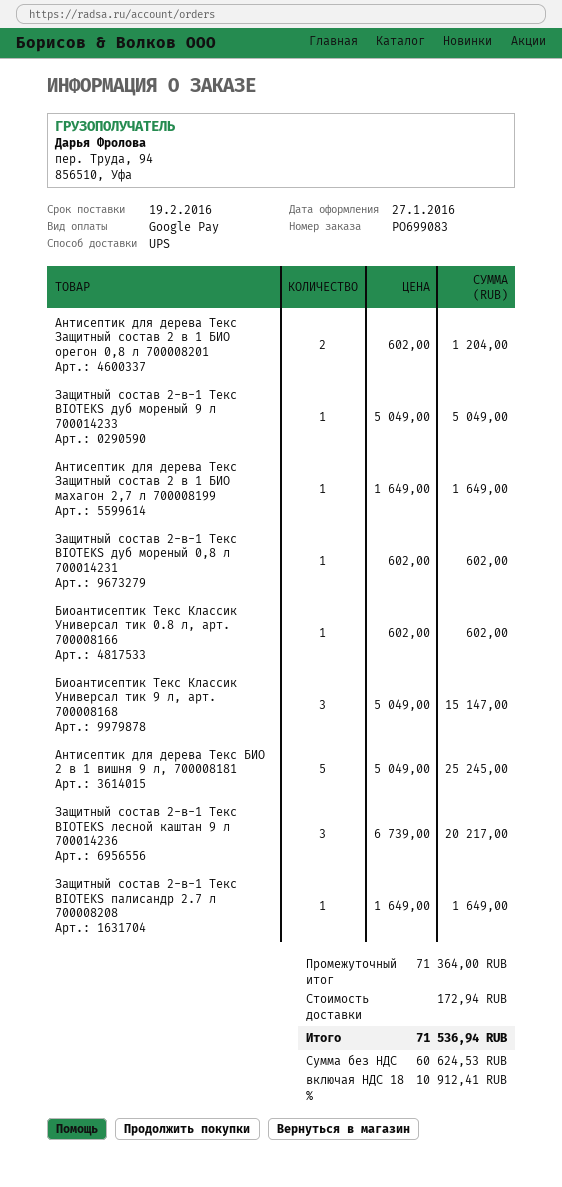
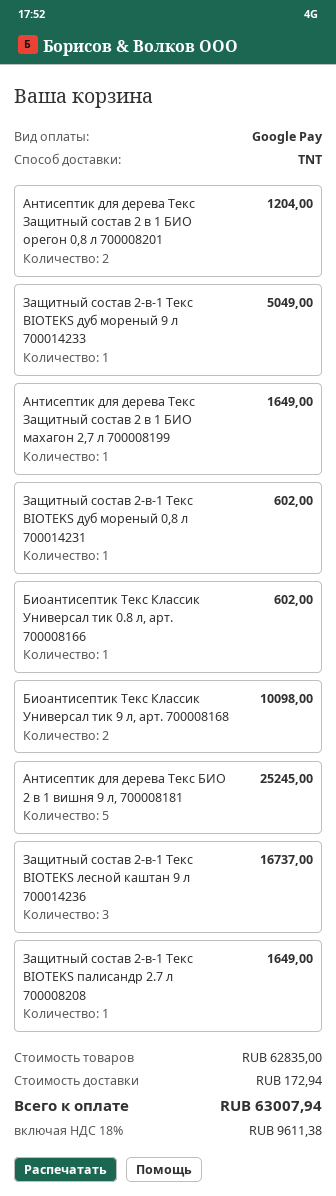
shipping method: UPS -> TNT
Биоантисептик Текс Классик Универсал тик 9 л, арт. 700008168: 3 for 15147.00 -> 2 for 10098.00
Защитный состав 2-в-1 Текс BIOTEKS лесной каштан 9 л 700014236: 3 for 20217.00 -> 3 for 16737.00
subtotal: 71364.00 -> 62835.00
tax: 18% = 10912.41 -> 18% = 9611.38
total: 71536.94 -> 63007.94

